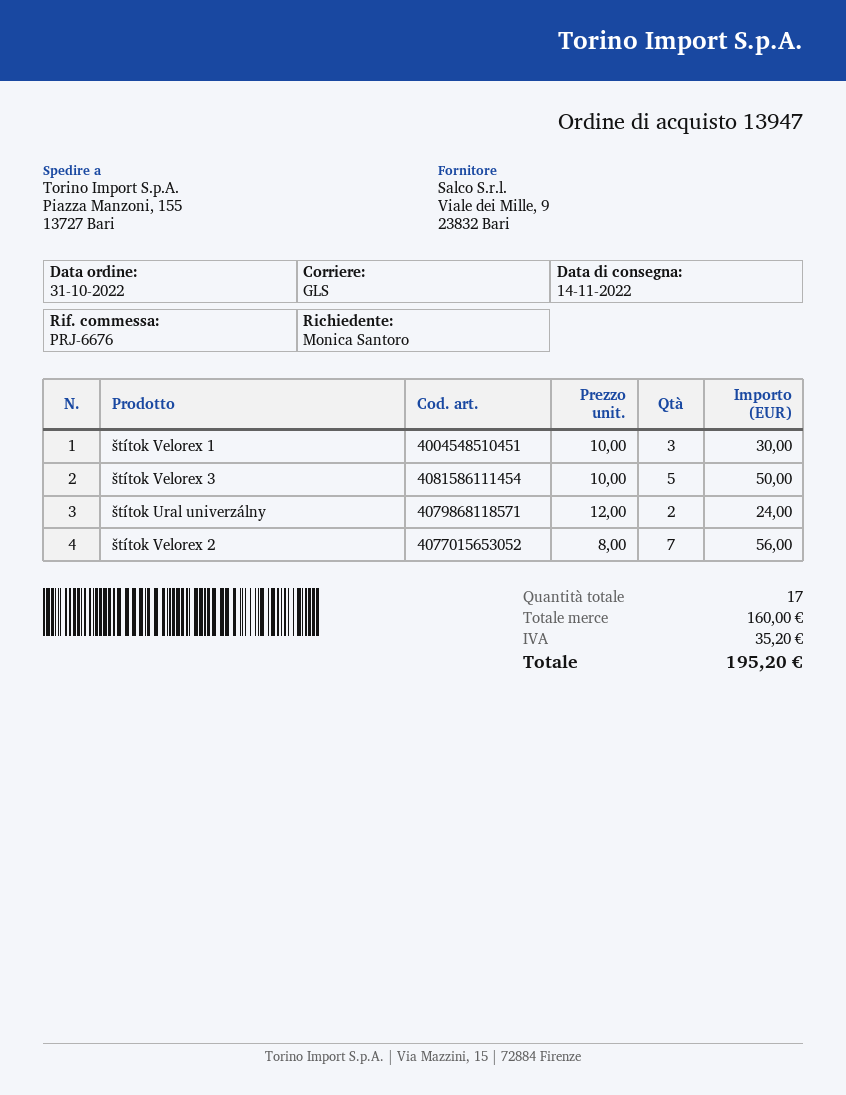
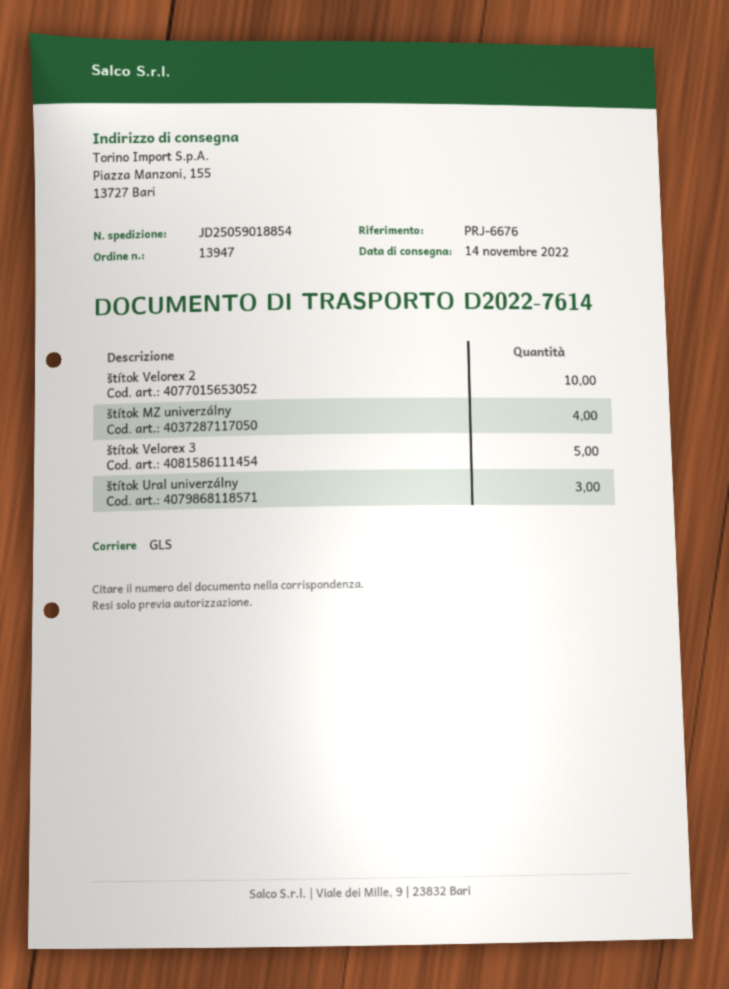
štítok Velorex 1: 3 -> none
štítok Ural univerzálny: 2 -> 3
štítok Velorex 2: 7 -> 10
štítok MZ univerzálny: none -> 4

